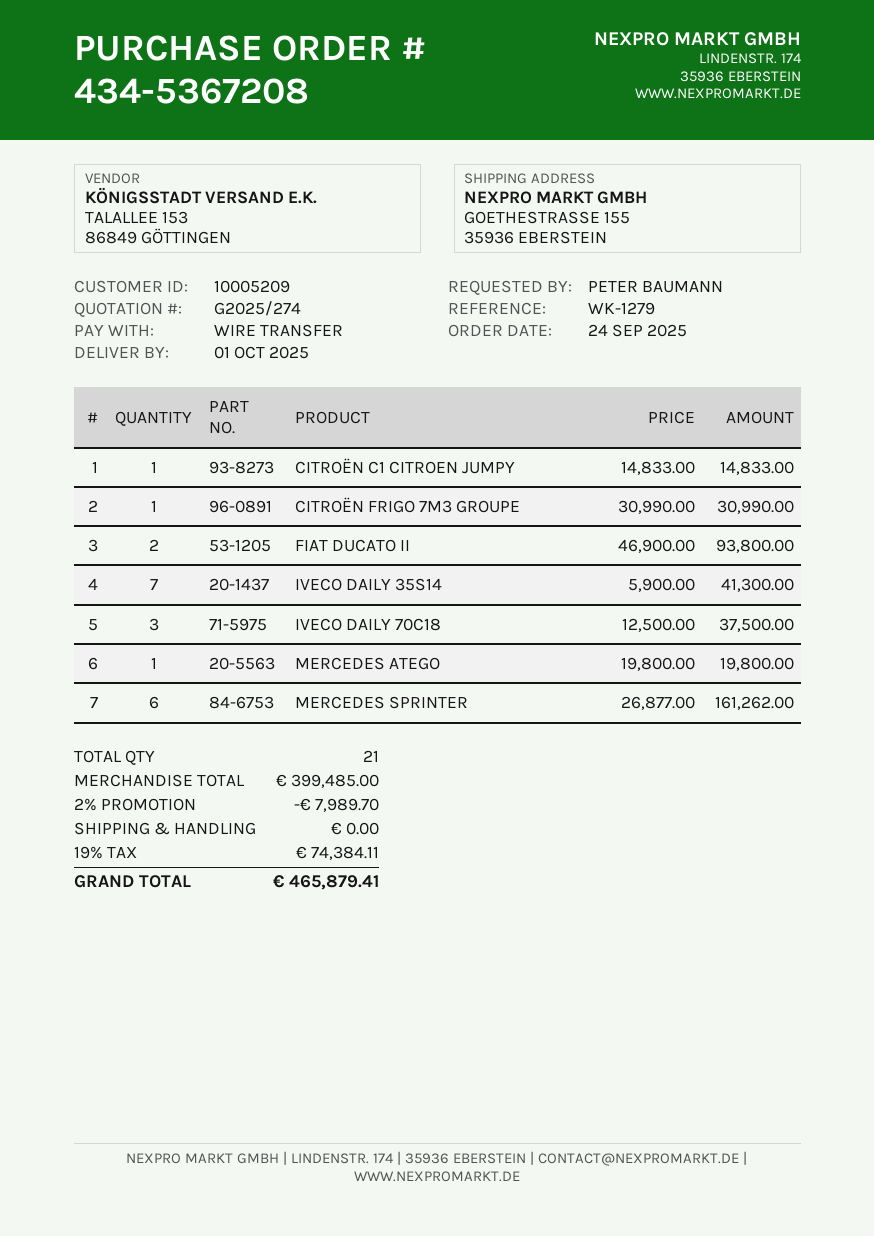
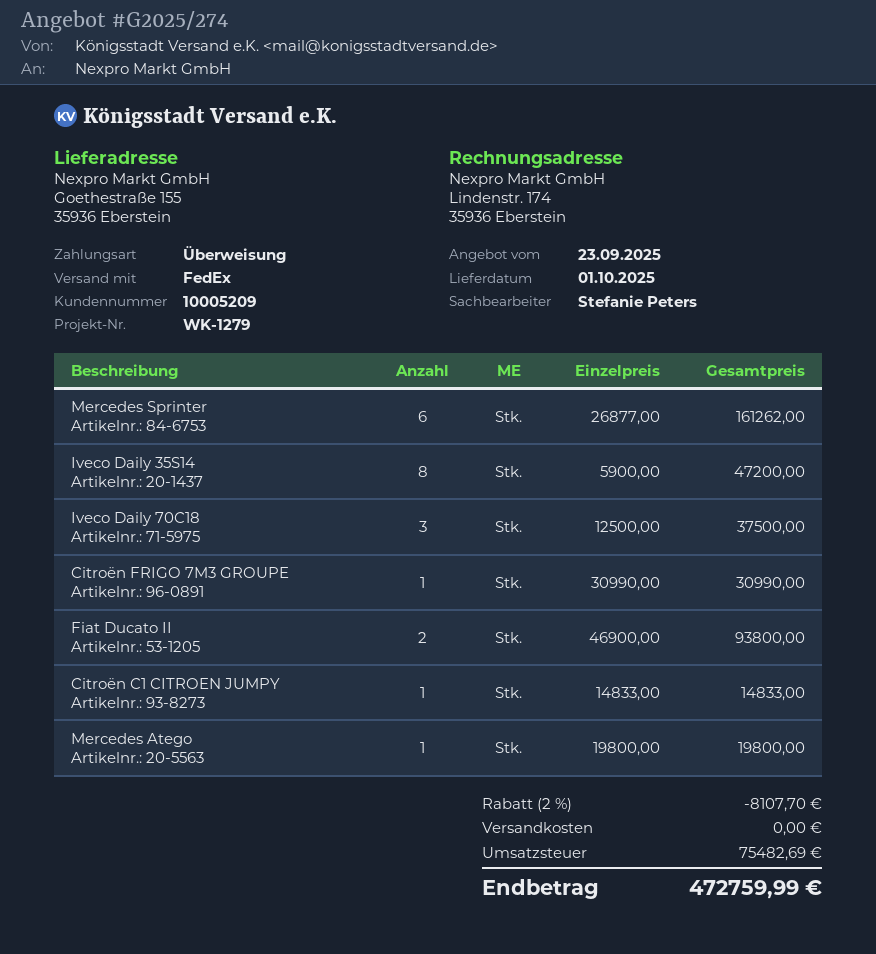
IVECO DAILY 35S14: 7 x 5900.00 = 41300.00 -> 8 x 5900.00 = 47200.00
discount: 2% = 7989.70 -> 2% = 8107.70
tax: 74384.11 -> 75482.69
total: 465879.41 -> 472759.99

